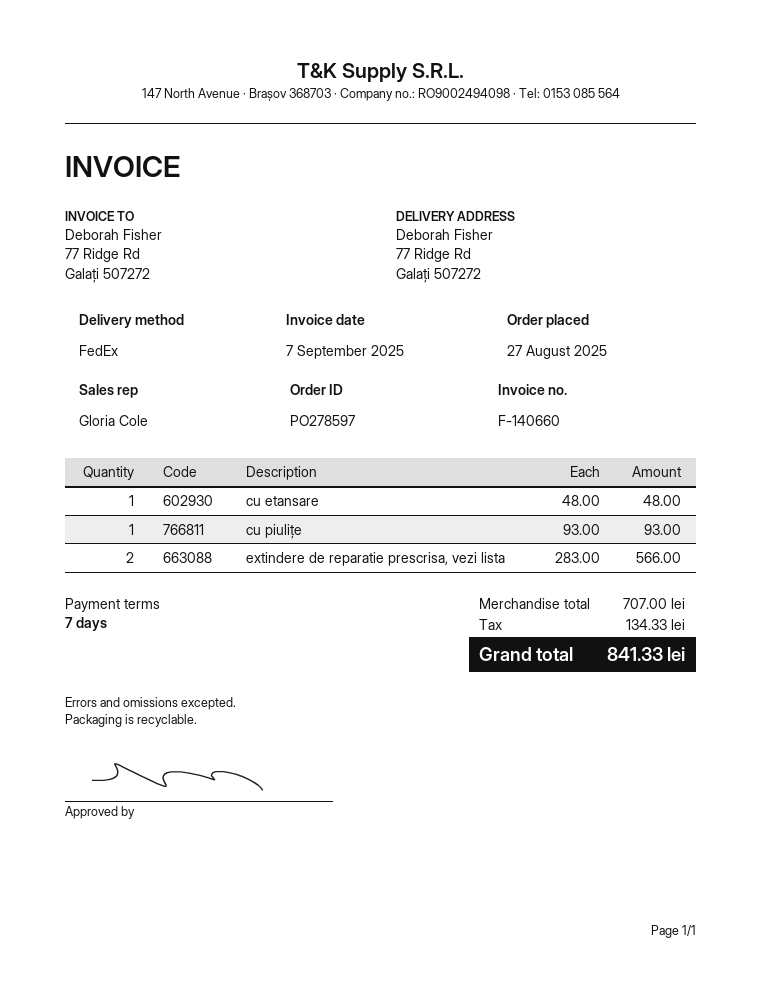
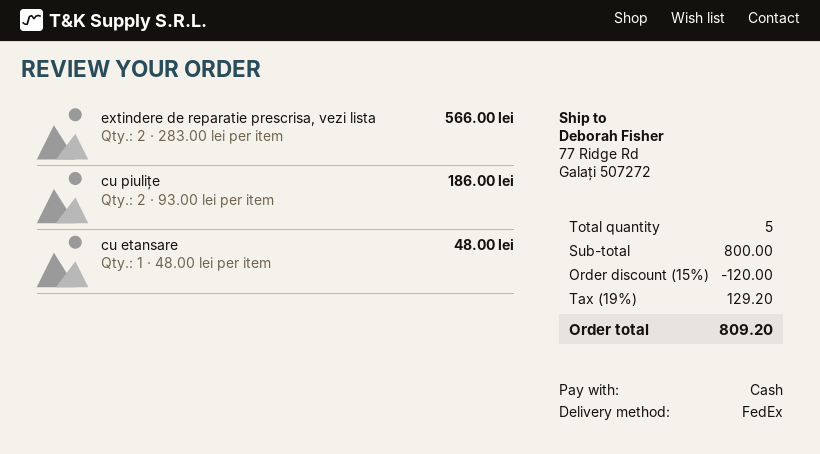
cu piulițe: 1 x 93.00 = 93.00 -> 2 x 93.00 = 186.00
subtotal: 707.00 -> 800.00
discount: none -> 15% = 120.00
tax: 134.33 -> 129.20
total: 841.33 -> 809.20

